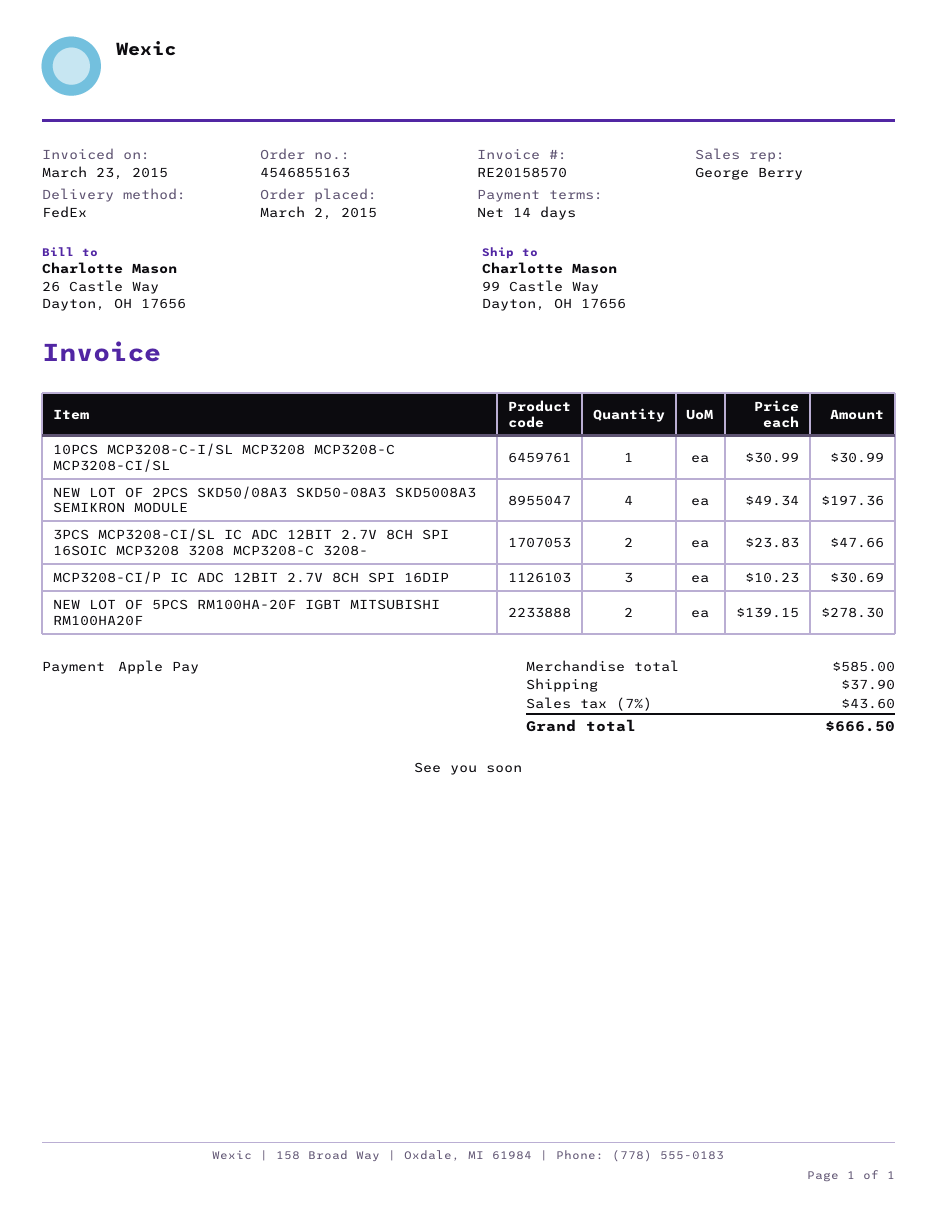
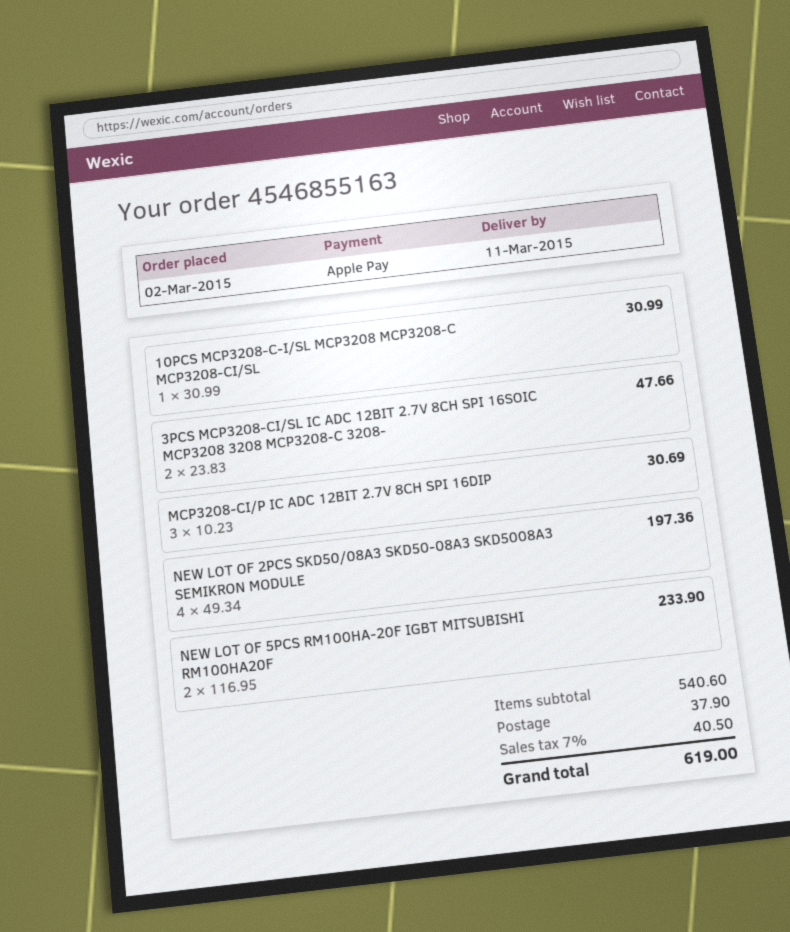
NEW LOT OF 5PCS RM100HA-20F IGBT MITSUBISHI RM100HA20F: 2 x 139.15 = 278.30 -> 2 x 116.95 = 233.90
subtotal: 585.00 -> 540.60
tax: 7% = 43.60 -> 7% = 40.50
total: 666.50 -> 619.00

